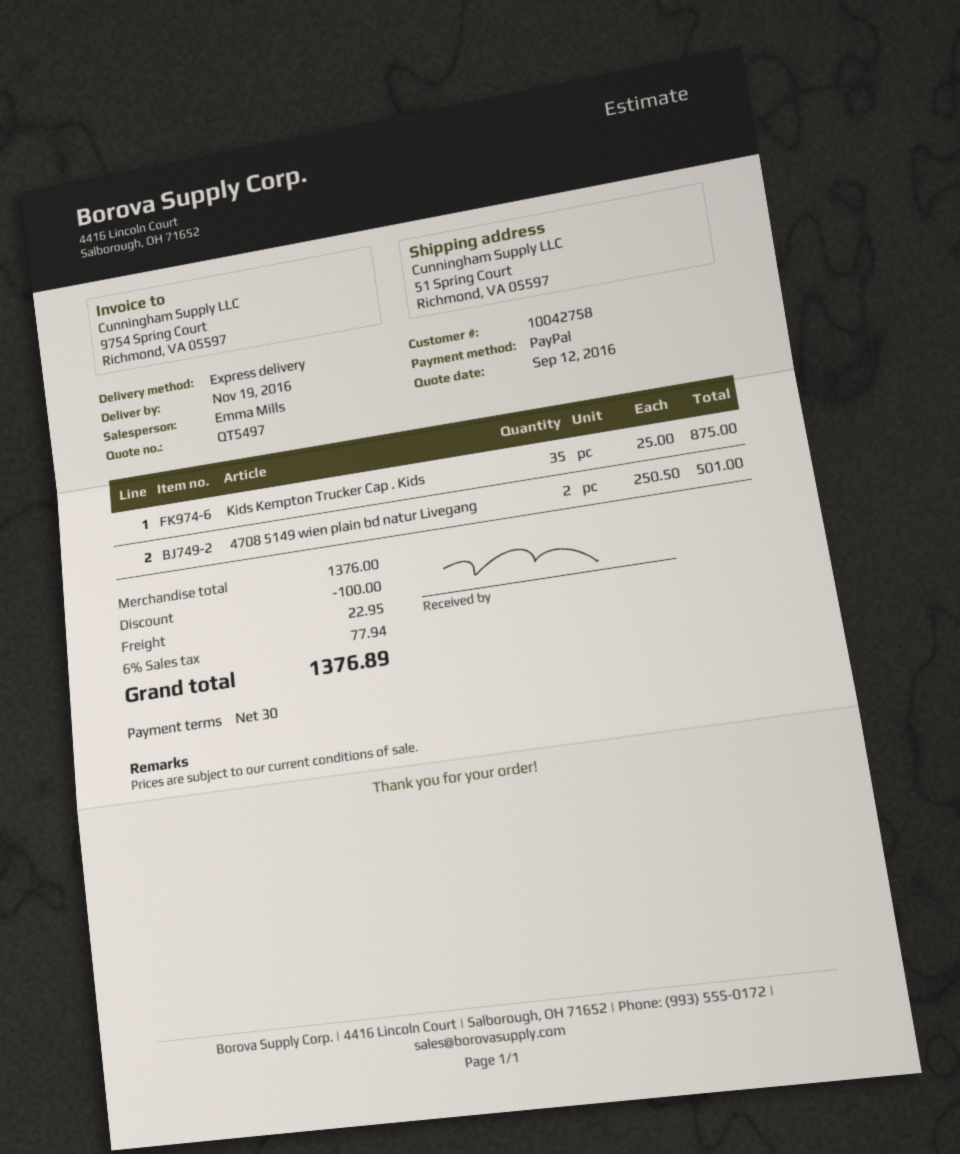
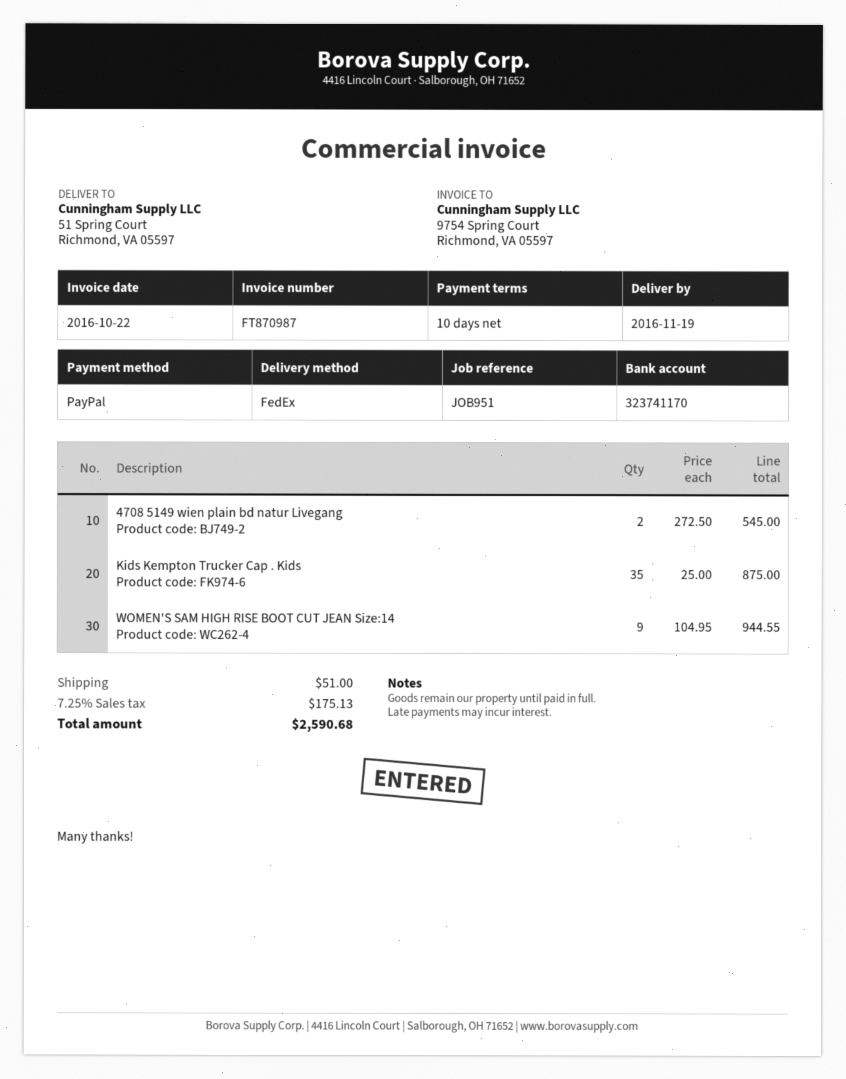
payment terms: 30 days -> 10 days
shipping method: express -> FedEx
4708 5149 wien plain bd natur Livegang: 2 x 250.50 = 501.00 -> 2 x 272.50 = 545.00
WOMEN'S SAM HIGH RISE BOOT CUT JEAN Size:14: none -> 9 x 104.95 = 944.55
discount: 100.00 -> none
shipping: 22.95 -> 51.00
tax: 6% = 77.94 -> 7.25% = 175.13
total: 1376.89 -> 2590.68

